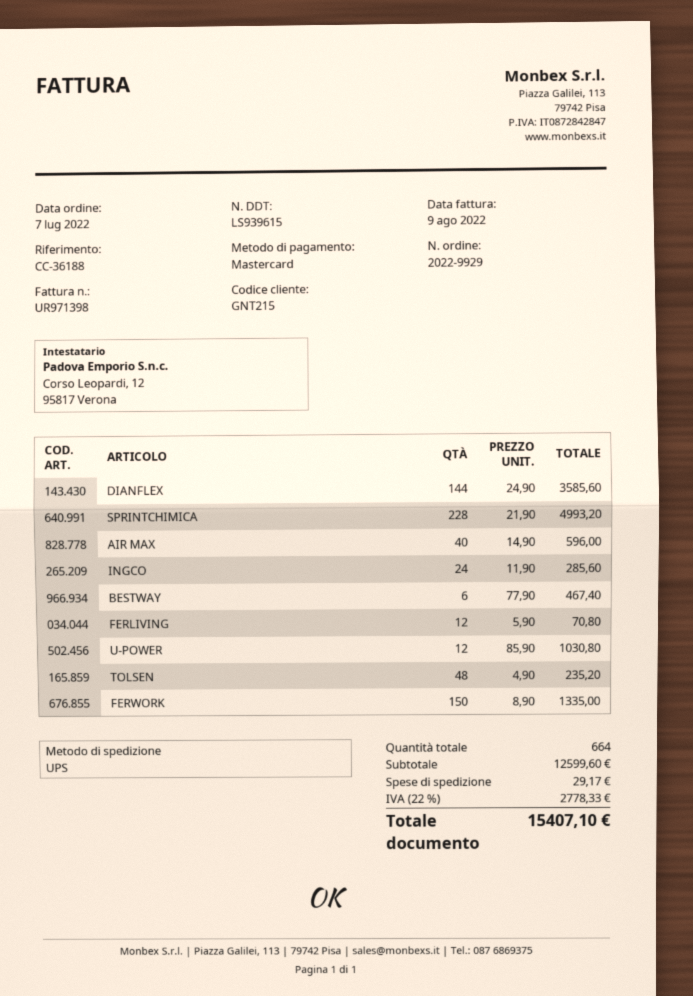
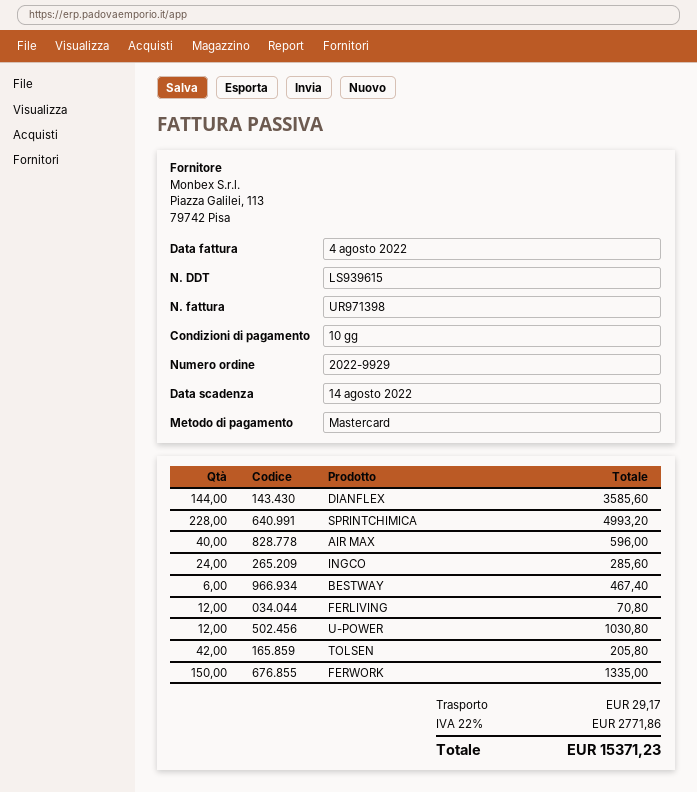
invoice date: 2022-08-09 -> 2022-08-04
TOLSEN: 48 for 235.20 -> 42 for 205.80
tax: 22% = 2778.33 -> 22% = 2771.86
total: 15407.10 -> 15371.23

